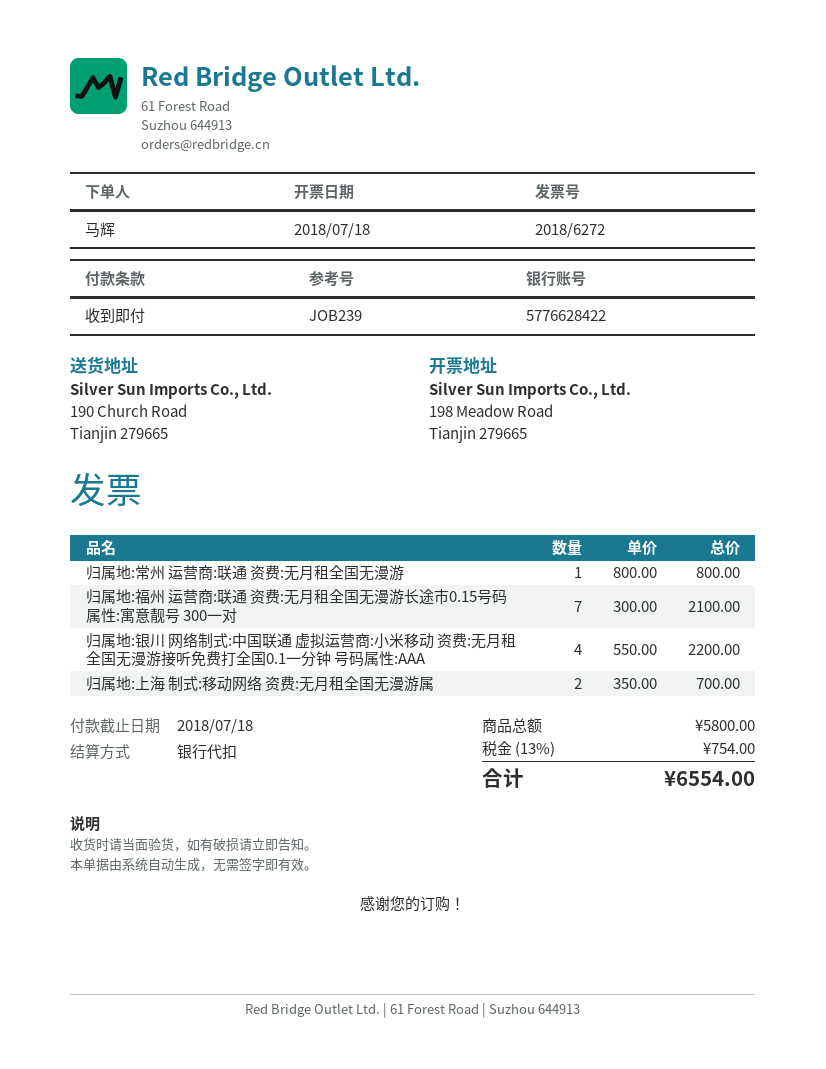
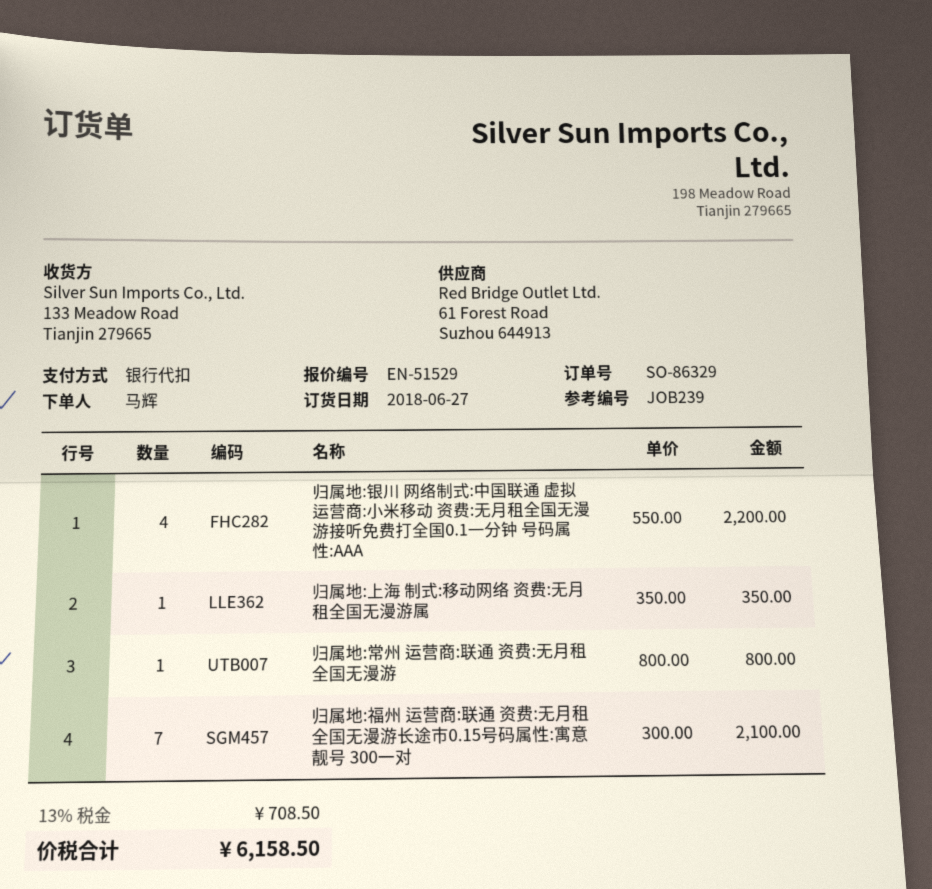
ship to: 190 Church Road, Tianjin 279665 -> 133 Meadow Road, Tianjin 279665
归属地:上海 制式:移动网络 资费:无月租全国无漫游属: 2 x 350.00 = 700.00 -> 1 x 350.00 = 350.00
tax: 13% = 754.00 -> 13% = 708.50
total: 6554.00 -> 6158.50

